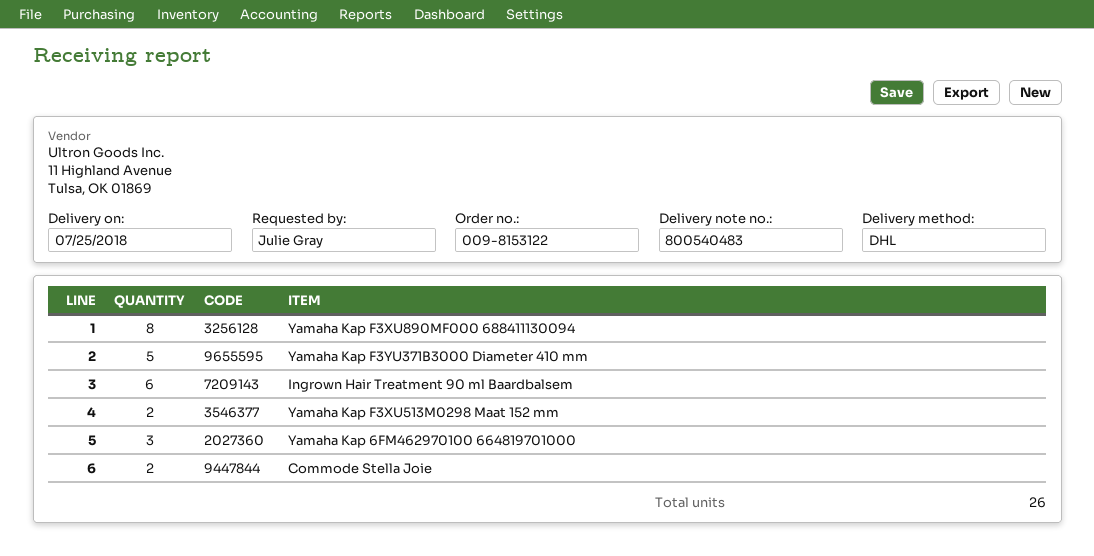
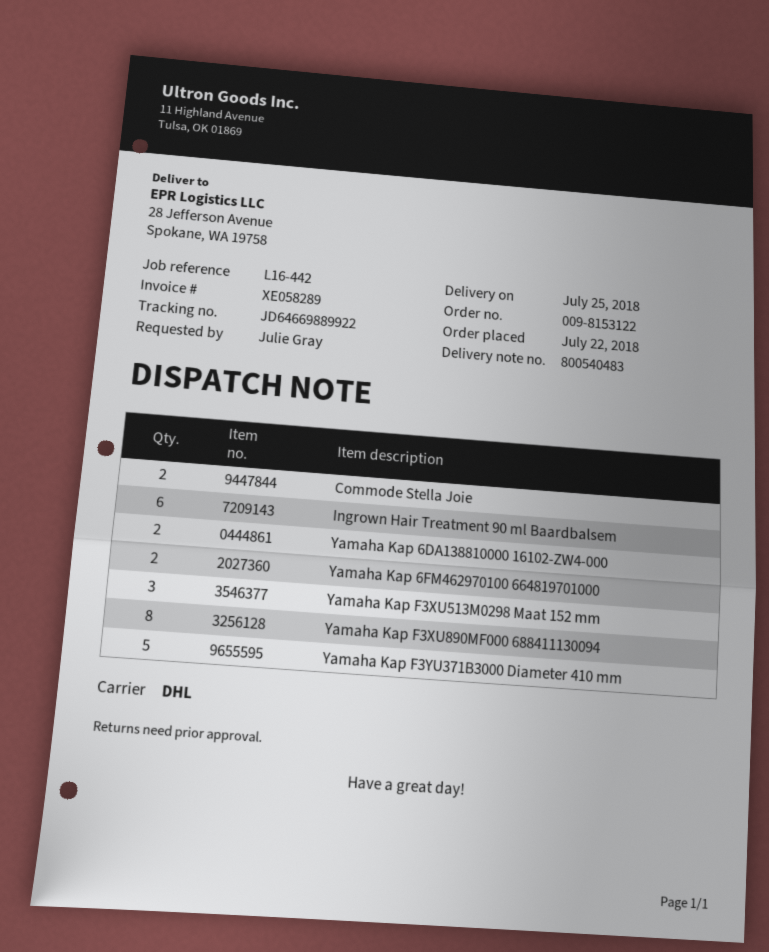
Yamaha Kap F3XU513M0298 Maat 152 mm: 2 -> 3
Yamaha Kap 6FM462970100 664819701000: 3 -> 2
Yamaha Kap 6DA138810000 16102-ZW4-000: none -> 2

